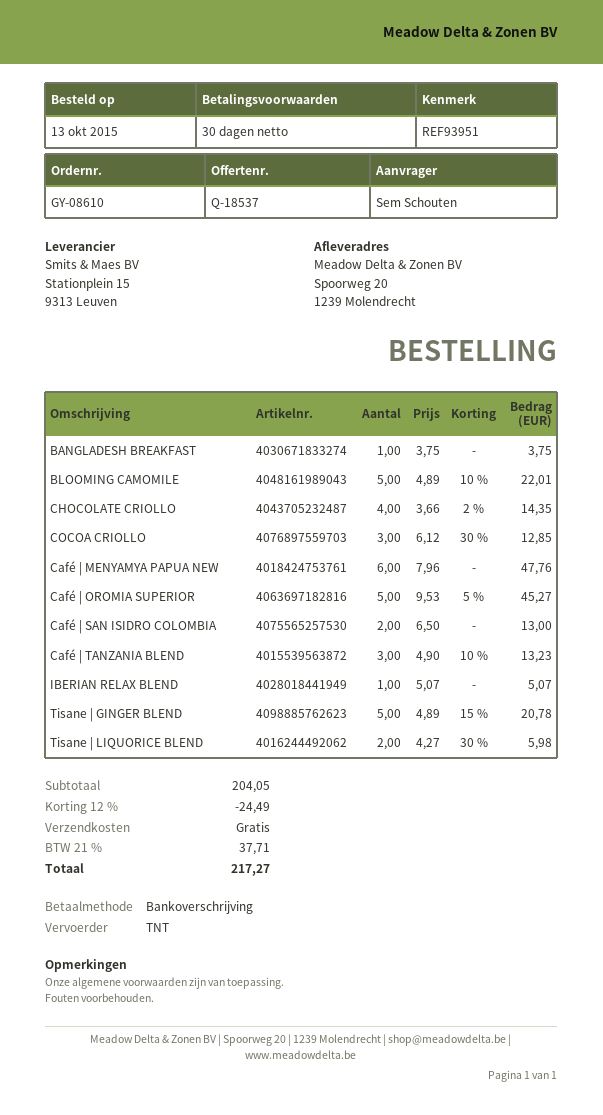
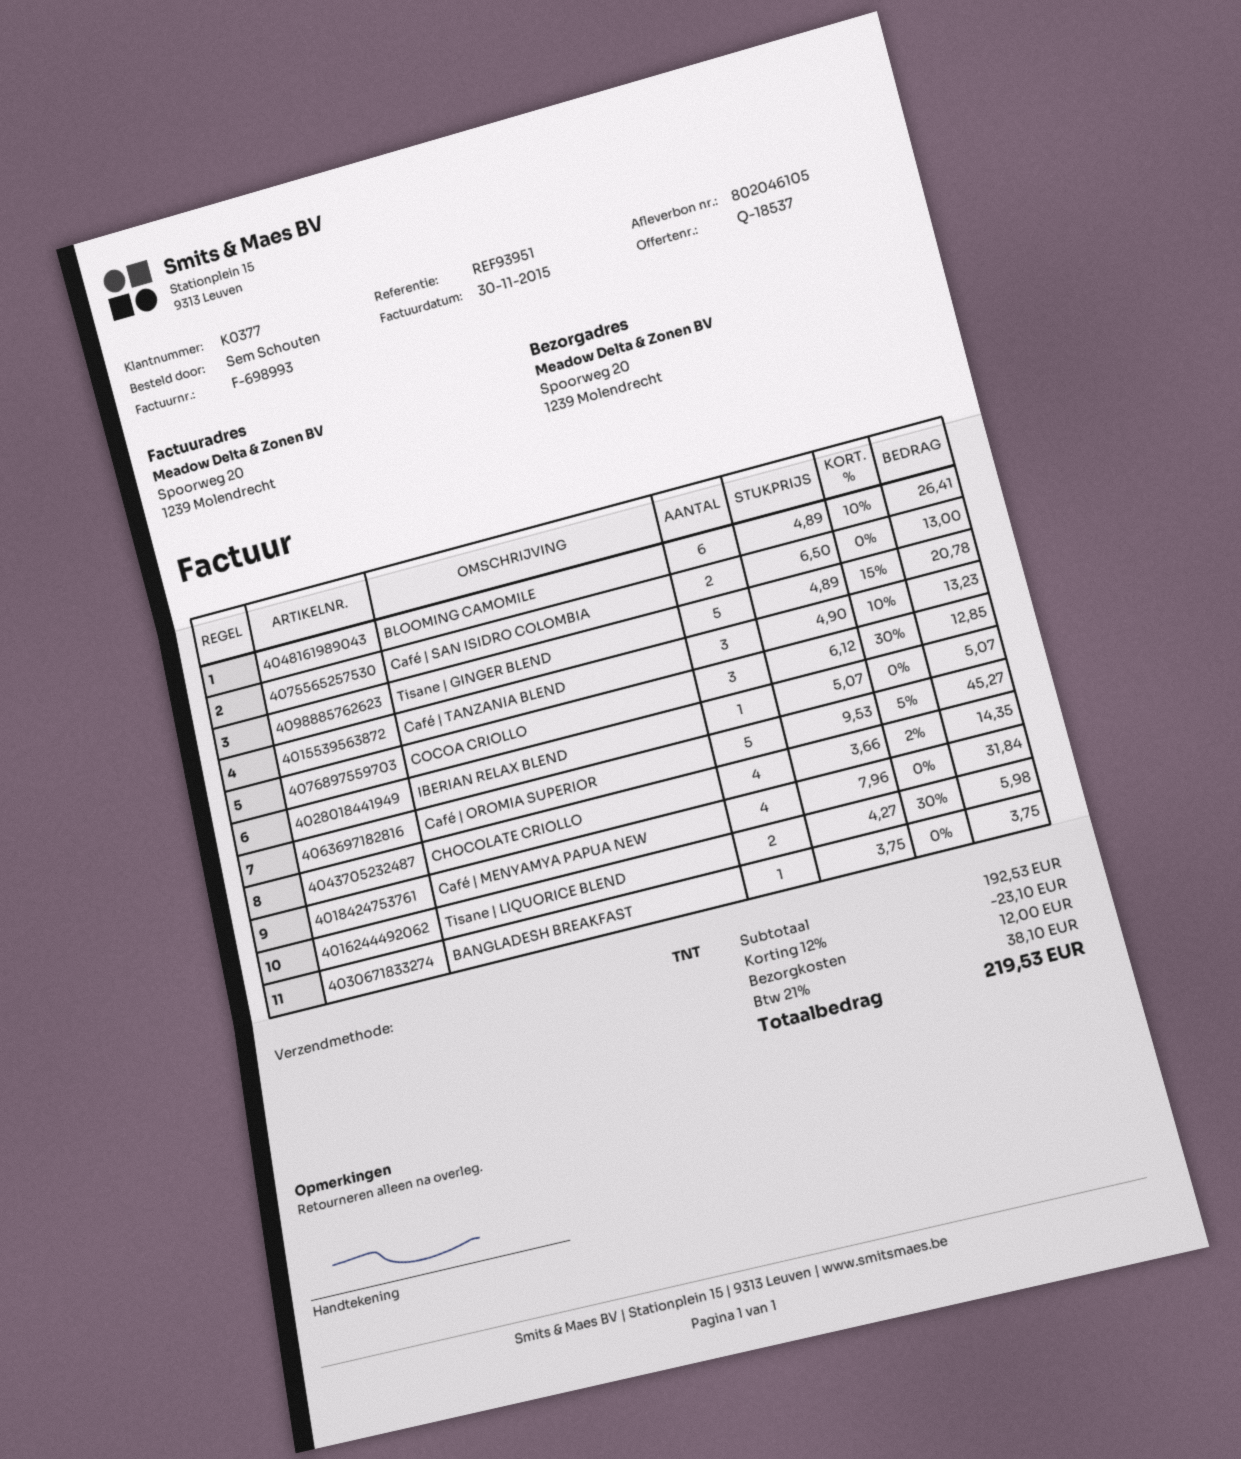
BLOOMING CAMOMILE: 5 x 4.89 - 10% = 22.01 -> 6 x 4.89 - 10% = 26.41
Café | MENYAMYA PAPUA NEW: 6 x 7.96 = 47.76 -> 4 x 7.96 = 31.84
subtotal: 204.05 -> 192.53
discount: 12% = 24.49 -> 12% = 23.10
shipping: 0.00 -> 12.00
tax: 21% = 37.71 -> 21% = 38.10
total: 217.27 -> 219.53

